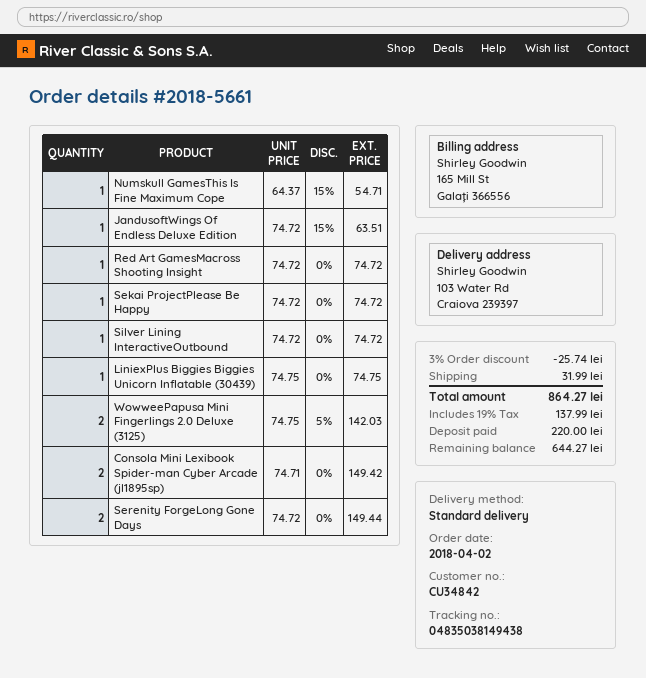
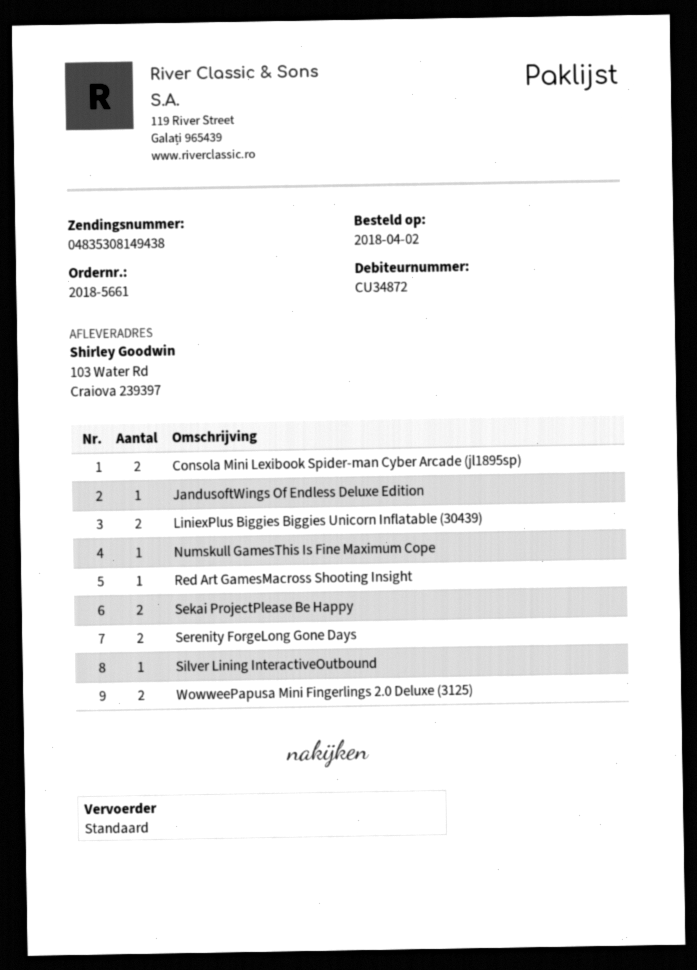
customer number: CU34842 -> CU34872
tracking number: 04835038149438 -> 04835308149438
Sekai ProjectPlease Be Happy: 1 -> 2
LiniexPlus Biggies Biggies Unicorn Inflatable (30439): 1 -> 2

